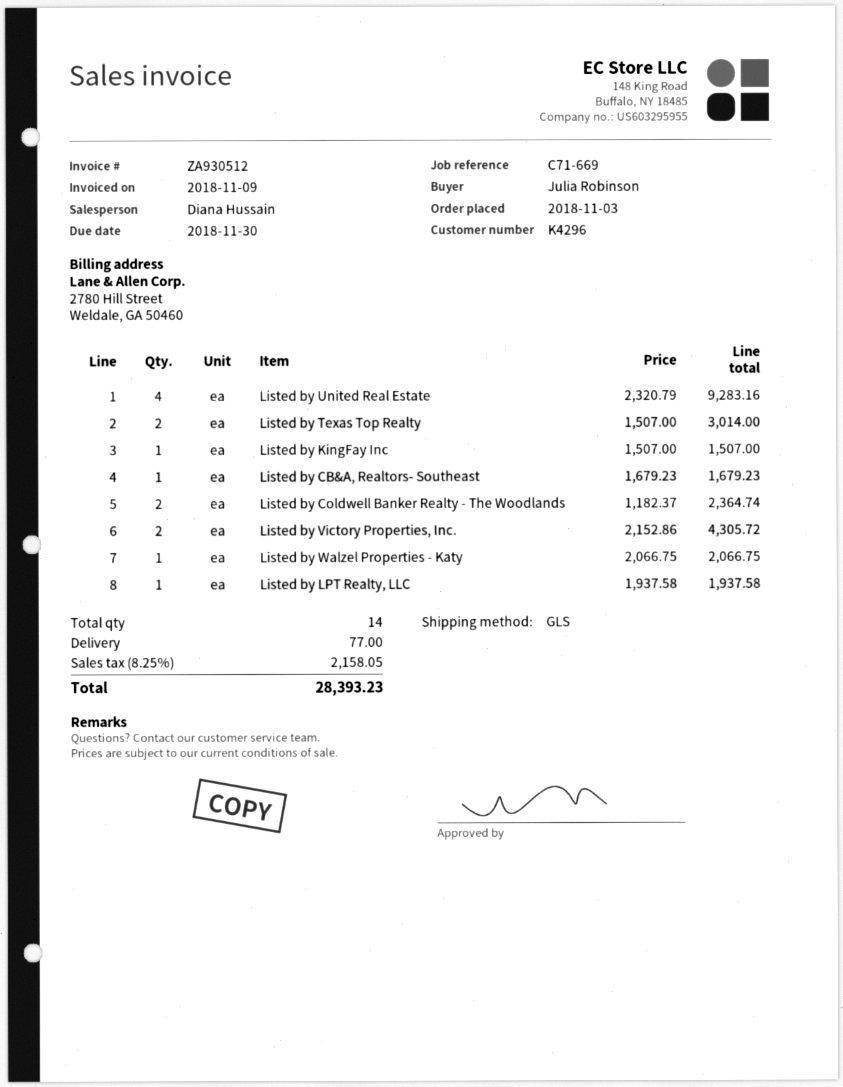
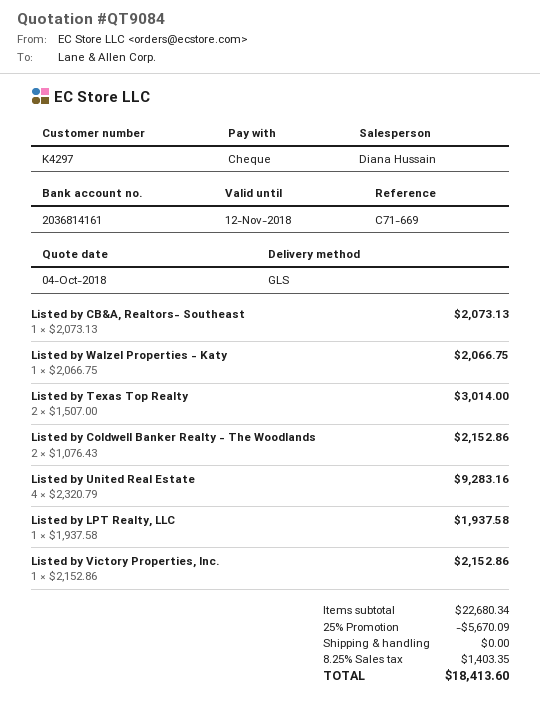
customer number: K4296 -> K4297
Listed by KingFay Inc: 1 x 1507.00 = 1507.00 -> none
Listed by CB&A, Realtors- Southeast: 1 x 1679.23 = 1679.23 -> 1 x 2073.13 = 2073.13
Listed by Coldwell Banker Realty - The Woodlands: 2 x 1182.37 = 2364.74 -> 2 x 1076.43 = 2152.86
Listed by Victory Properties, Inc.: 2 x 2152.86 = 4305.72 -> 1 x 2152.86 = 2152.86
discount: none -> 25% = 5670.09
shipping: 77.00 -> 0.00
tax: 8.25% = 2158.05 -> 8.25% = 1403.35
total: 28393.23 -> 18413.60

